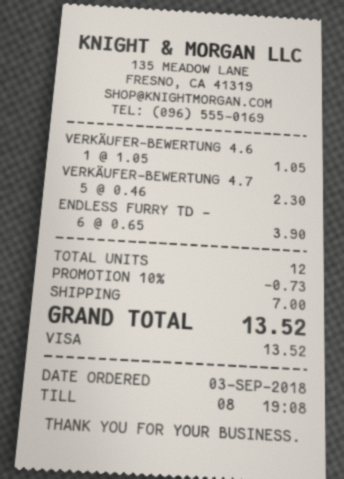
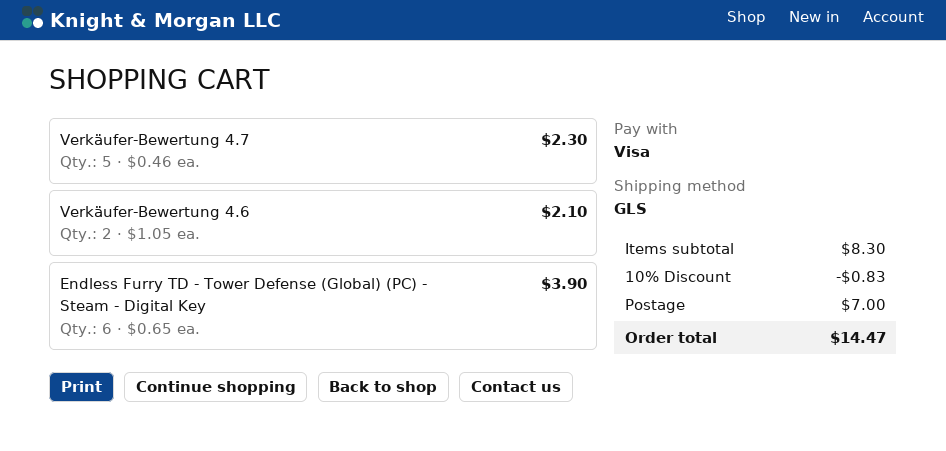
VERKÄUFER-BEWERTUNG 4.6: 1 x 1.05 = 1.05 -> 2 x 1.05 = 2.10
discount: 10% = 0.73 -> 10% = 0.83
total: 13.52 -> 14.47

